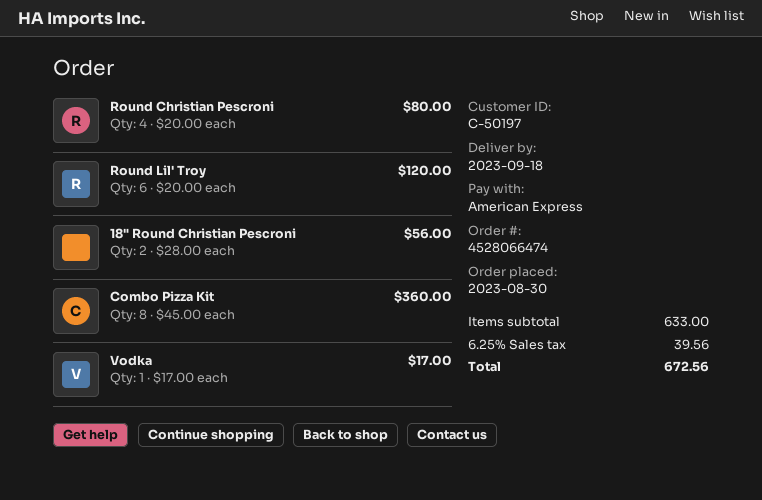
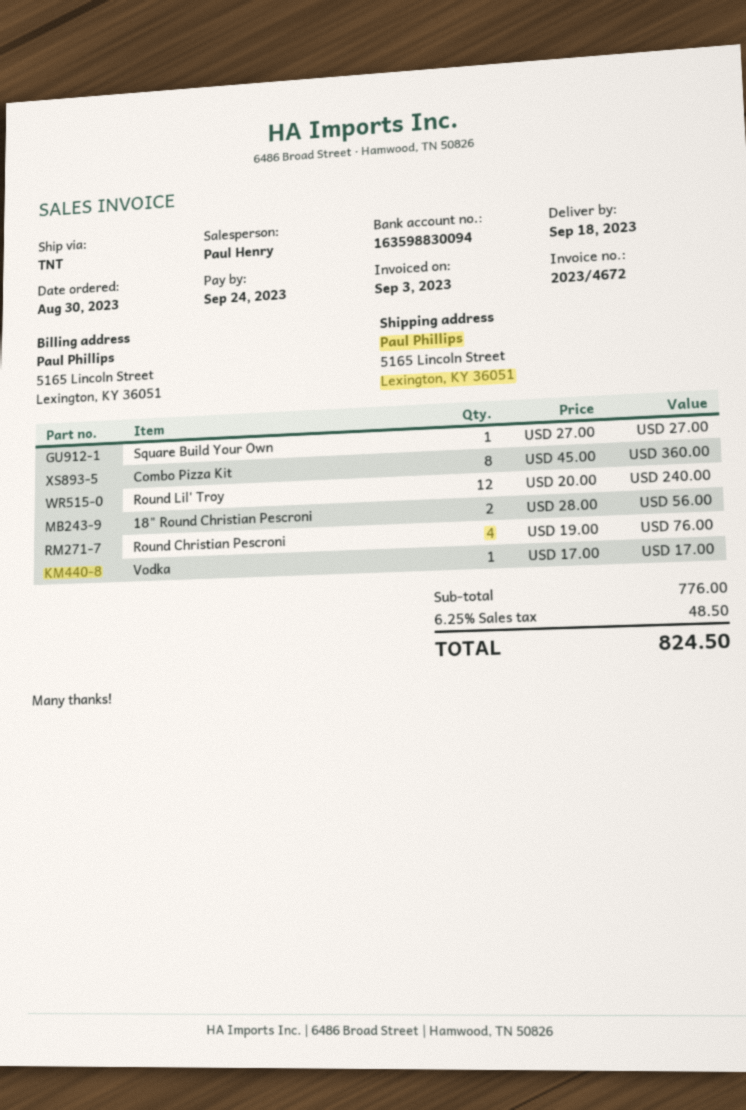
Round Christian Pescroni: 4 x 20.00 = 80.00 -> 4 x 19.00 = 76.00
Round Lil' Troy: 6 x 20.00 = 120.00 -> 12 x 20.00 = 240.00
Square Build Your Own: none -> 1 x 27.00 = 27.00
subtotal: 633.00 -> 776.00
tax: 6.25% = 39.56 -> 6.25% = 48.50
total: 672.56 -> 824.50

